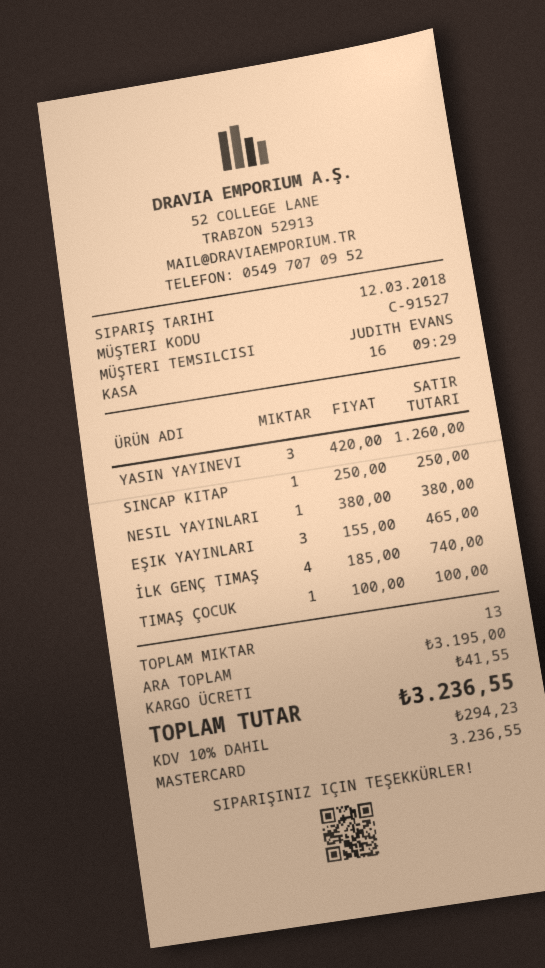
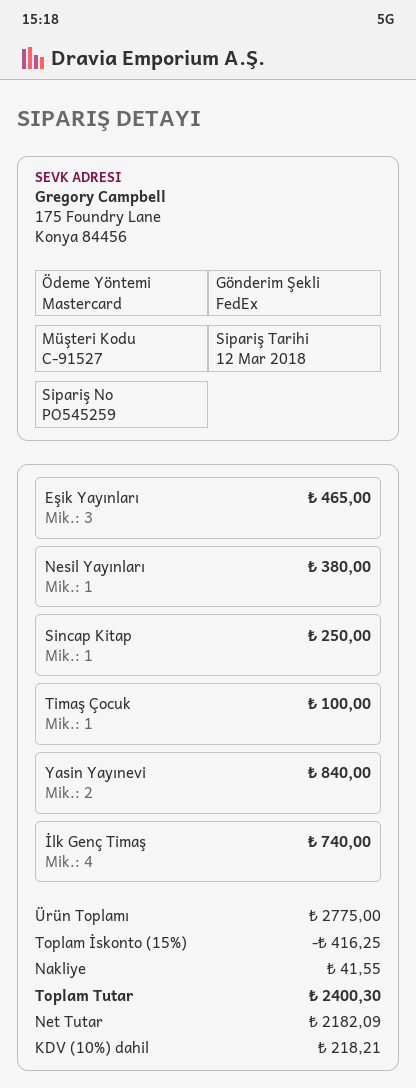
YASIN YAYINEVI: 3 for 1260.00 -> 2 for 840.00
subtotal: 3195.00 -> 2775.00
discount: none -> 15% = 416.25
tax: 10% = 294.23 -> 10% = 218.21
total: 3236.55 -> 2400.30

